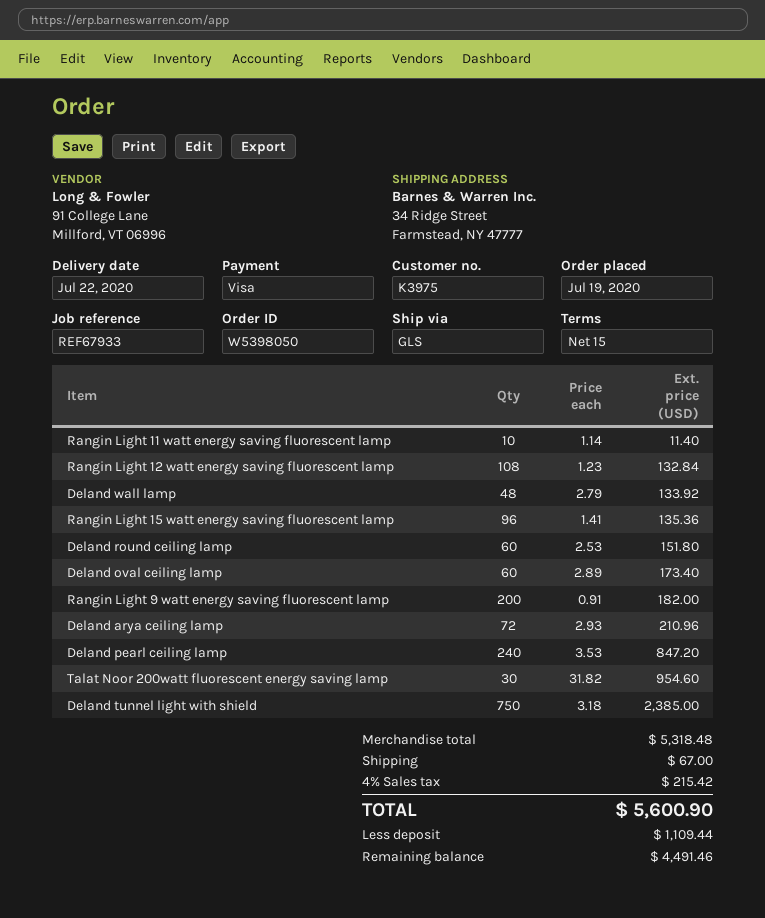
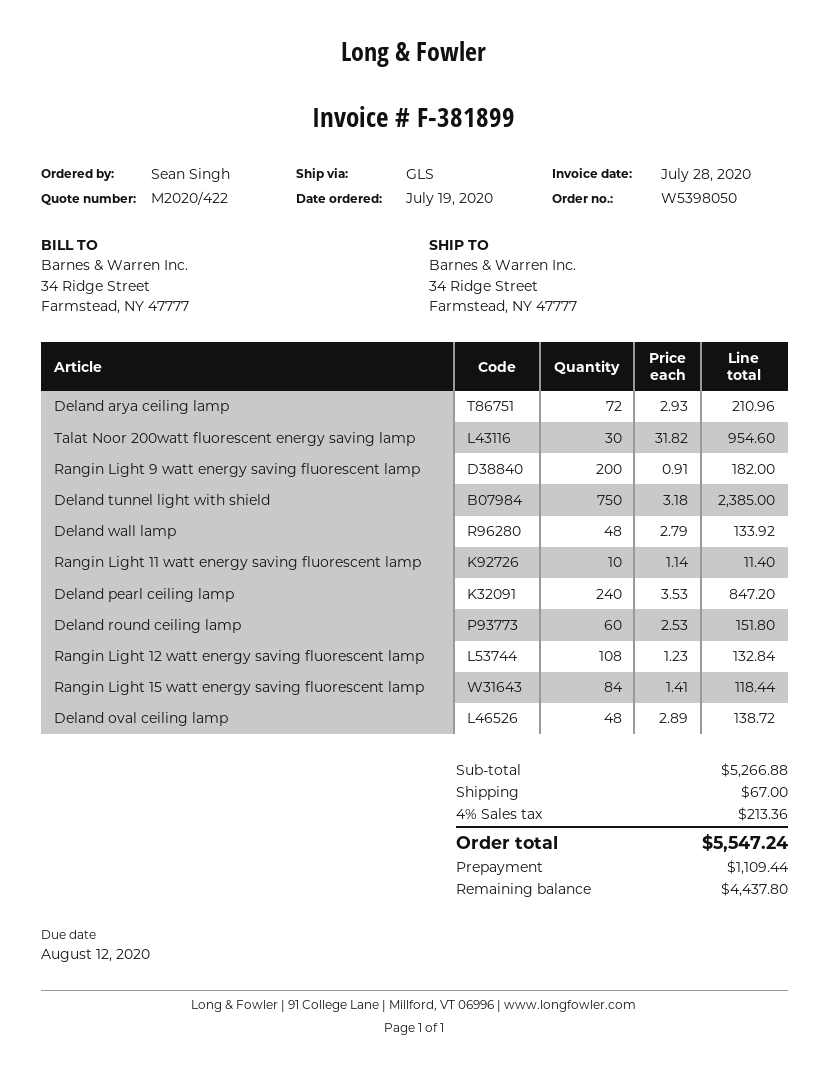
Rangin Light 15 watt energy saving fluorescent lamp: 96 x 1.41 = 135.36 -> 84 x 1.41 = 118.44
Deland oval ceiling lamp: 60 x 2.89 = 173.40 -> 48 x 2.89 = 138.72
subtotal: 5318.48 -> 5266.88
tax: 4% = 215.42 -> 4% = 213.36
total: 5600.90 -> 5547.24
balance: 4491.46 -> 4437.80

